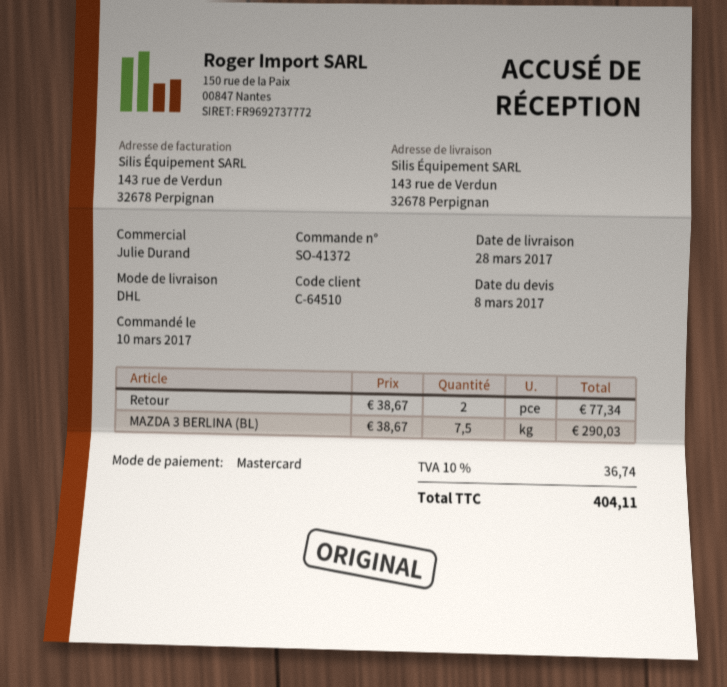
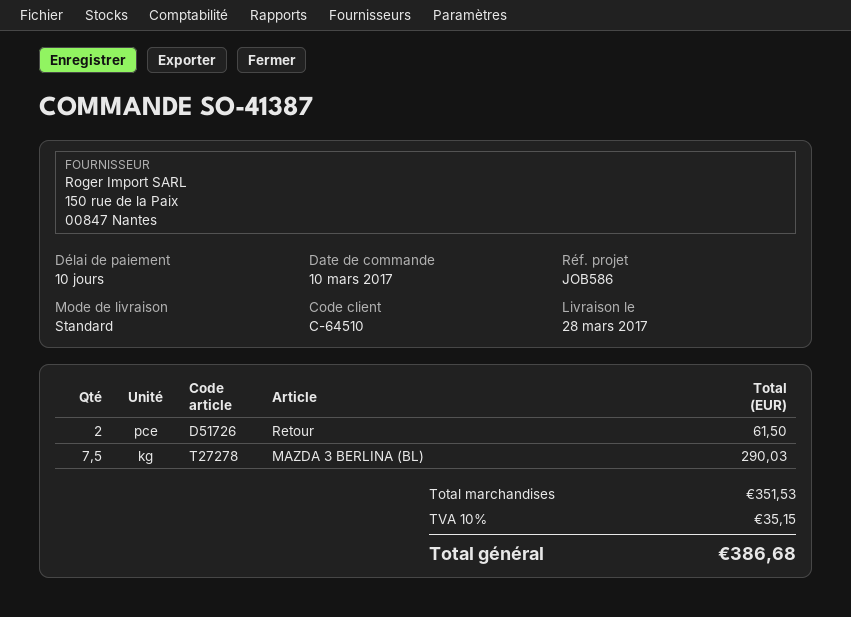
order number: SO-41372 -> SO-41387
shipping method: DHL -> standard
Retour: 2 for 77.34 -> 2 for 61.50
tax: 10% = 36.74 -> 10% = 35.15
total: 404.11 -> 386.68

